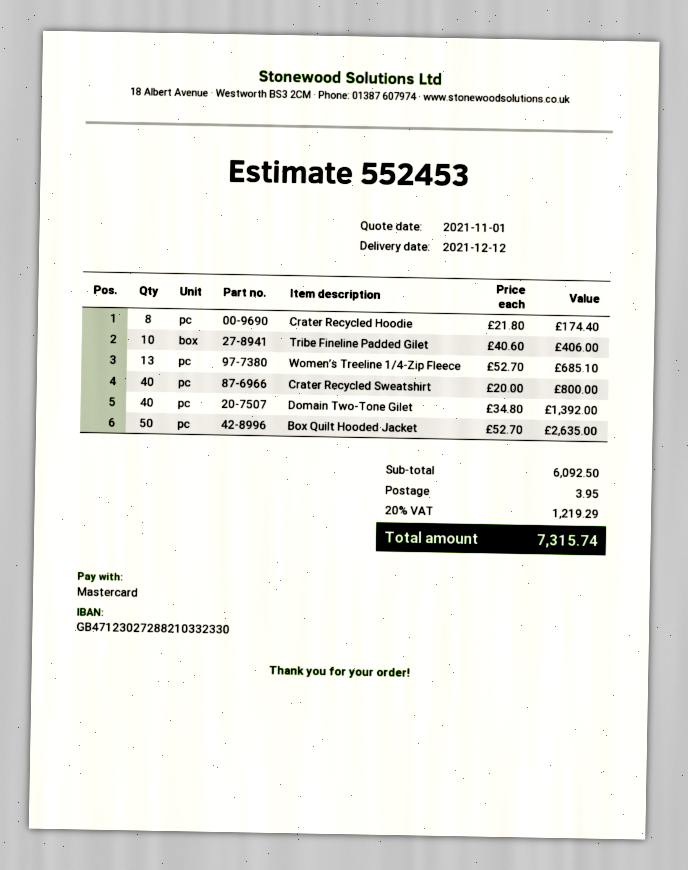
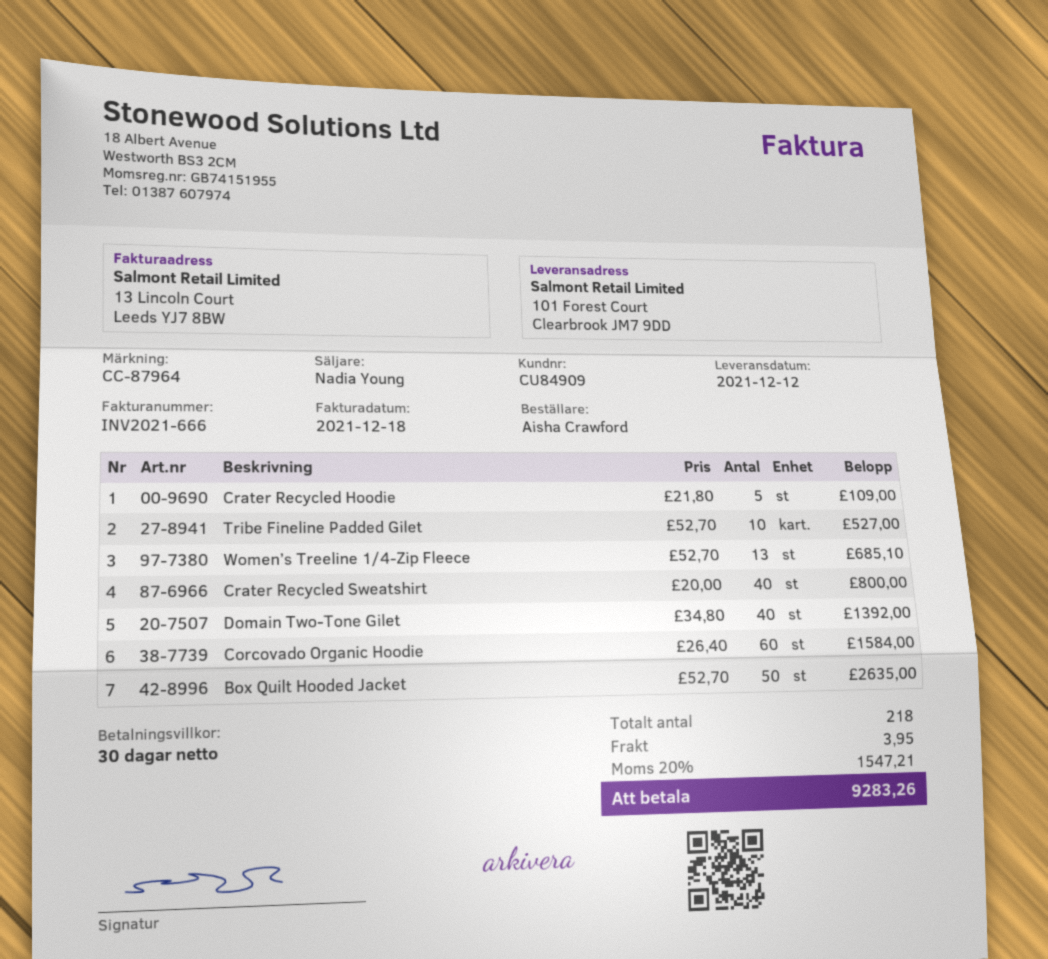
Crater Recycled Hoodie: 8 x 21.80 = 174.40 -> 5 x 21.80 = 109.00
Tribe Fineline Padded Gilet: 10 x 40.60 = 406.00 -> 10 x 52.70 = 527.00
Corcovado Organic Hoodie: none -> 60 x 26.40 = 1584.00
tax: 20% = 1219.29 -> 20% = 1547.21
total: 7315.74 -> 9283.26

